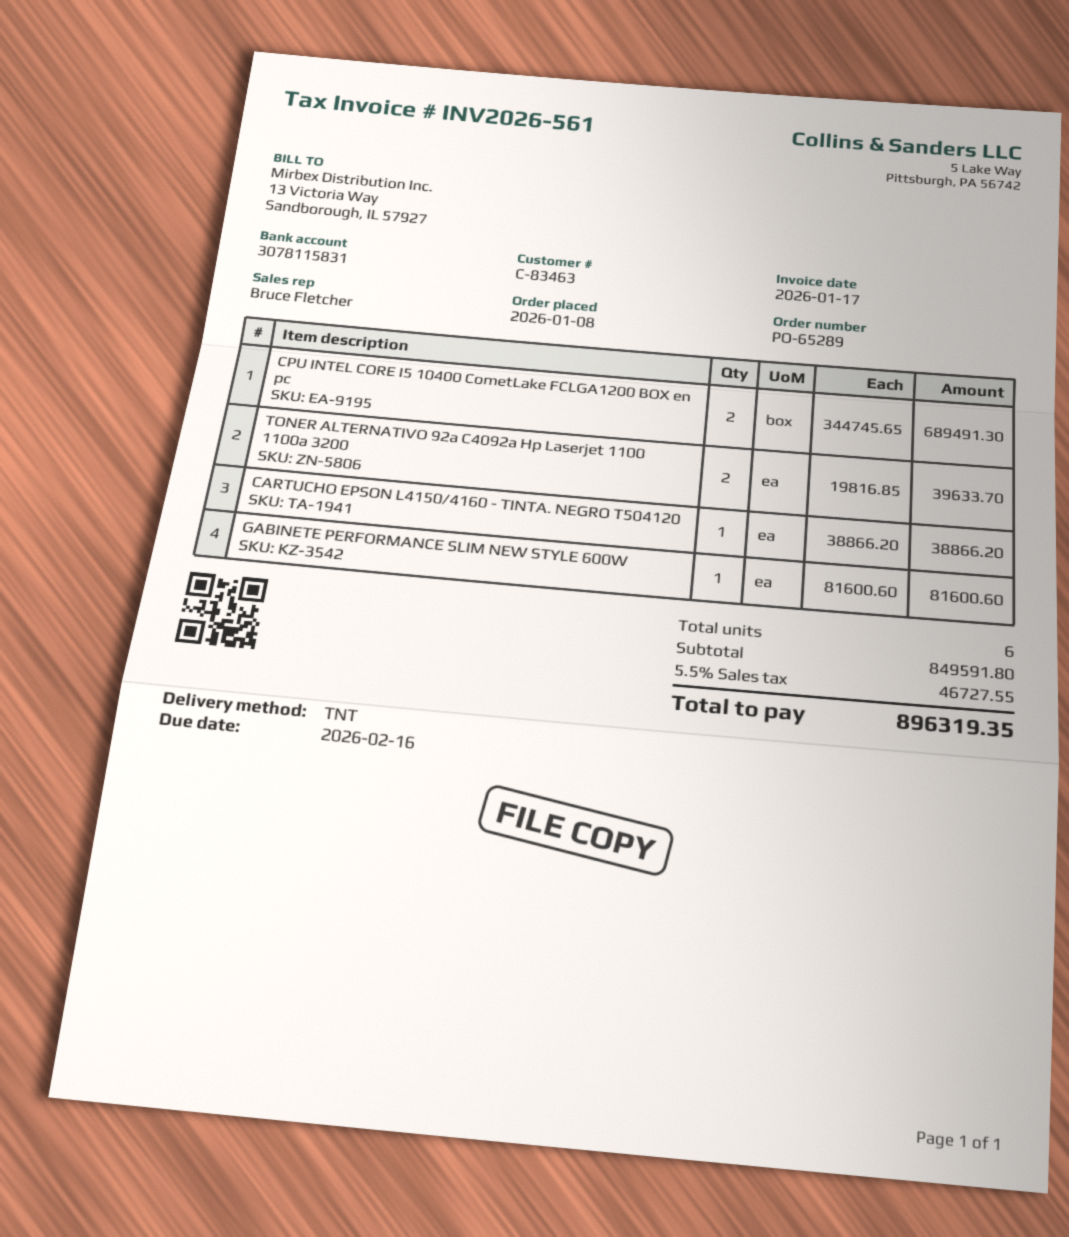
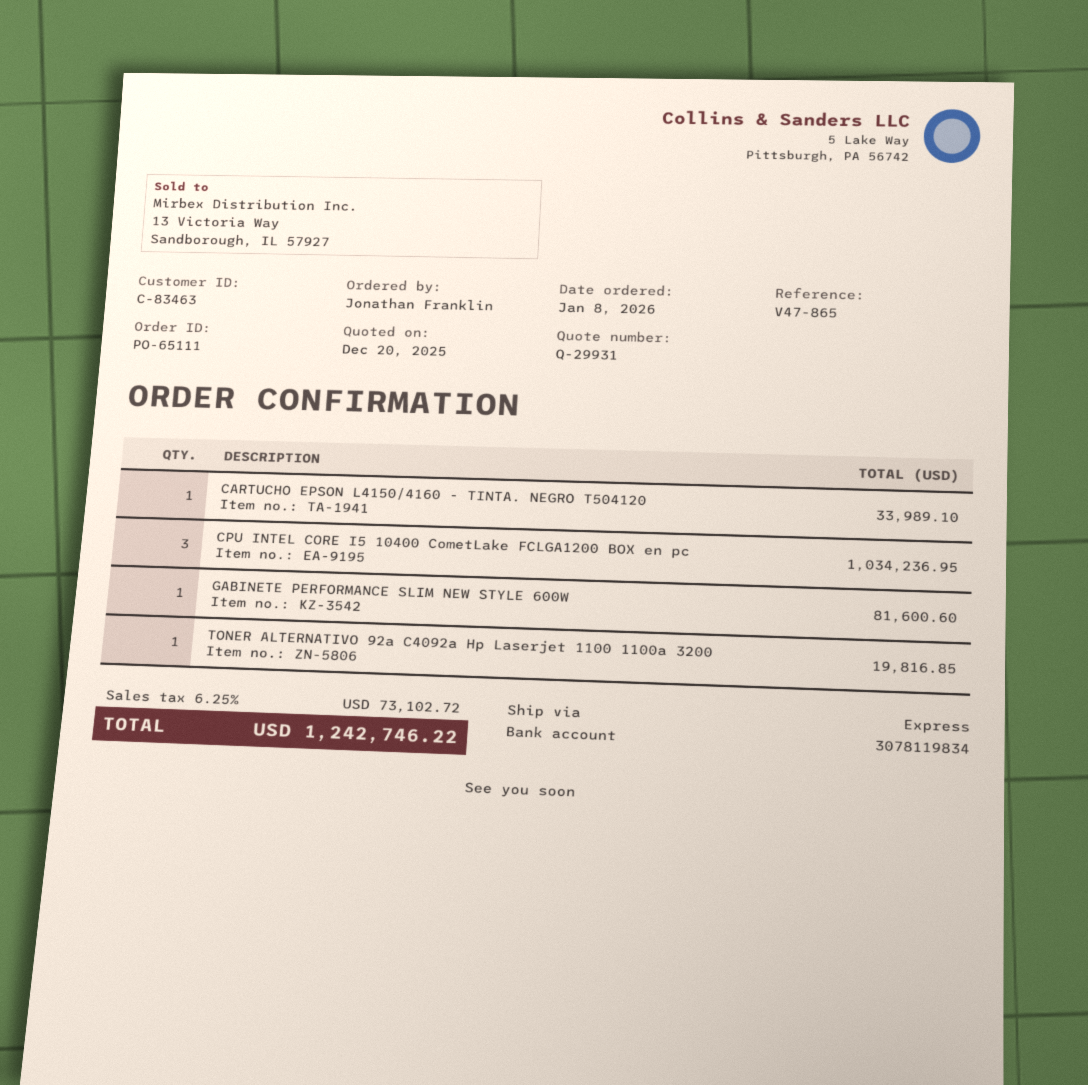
order number: PO-65289 -> PO-65111
bank account: 3078115831 -> 3078119834
shipping method: TNT -> express
CPU INTEL CORE I5 10400 CometLake FCLGA1200 BOX en pc: 2 for 689491.30 -> 3 for 1034236.95
TONER ALTERNATIVO 92a C4092a Hp Laserjet 1100 1100a 3200: 2 for 39633.70 -> 1 for 19816.85
CARTUCHO EPSON L4150/4160 - TINTA. NEGRO T504120: 1 for 38866.20 -> 1 for 33989.10
tax: 5.5% = 46727.55 -> 6.25% = 73102.72
total: 896319.35 -> 1242746.22

